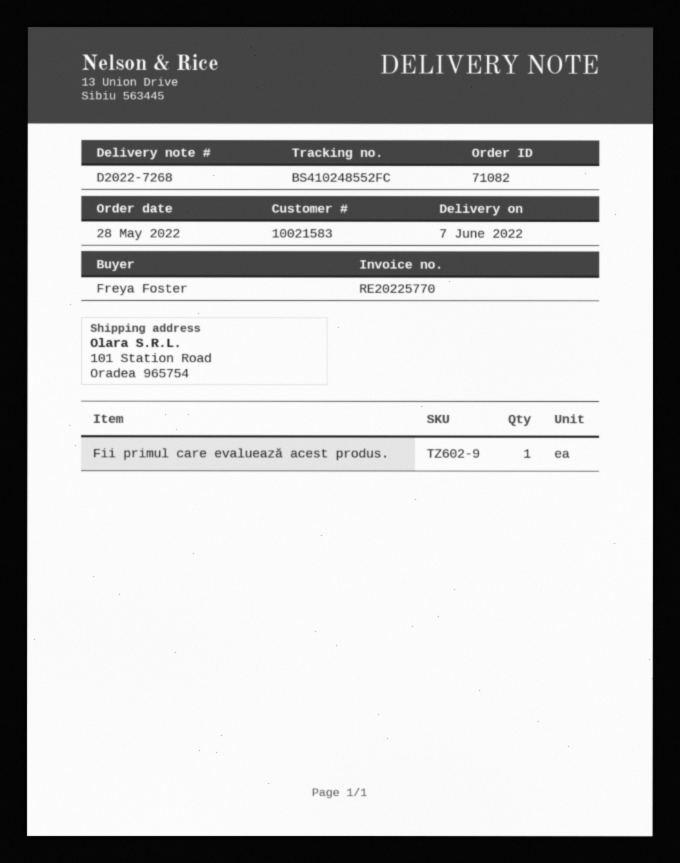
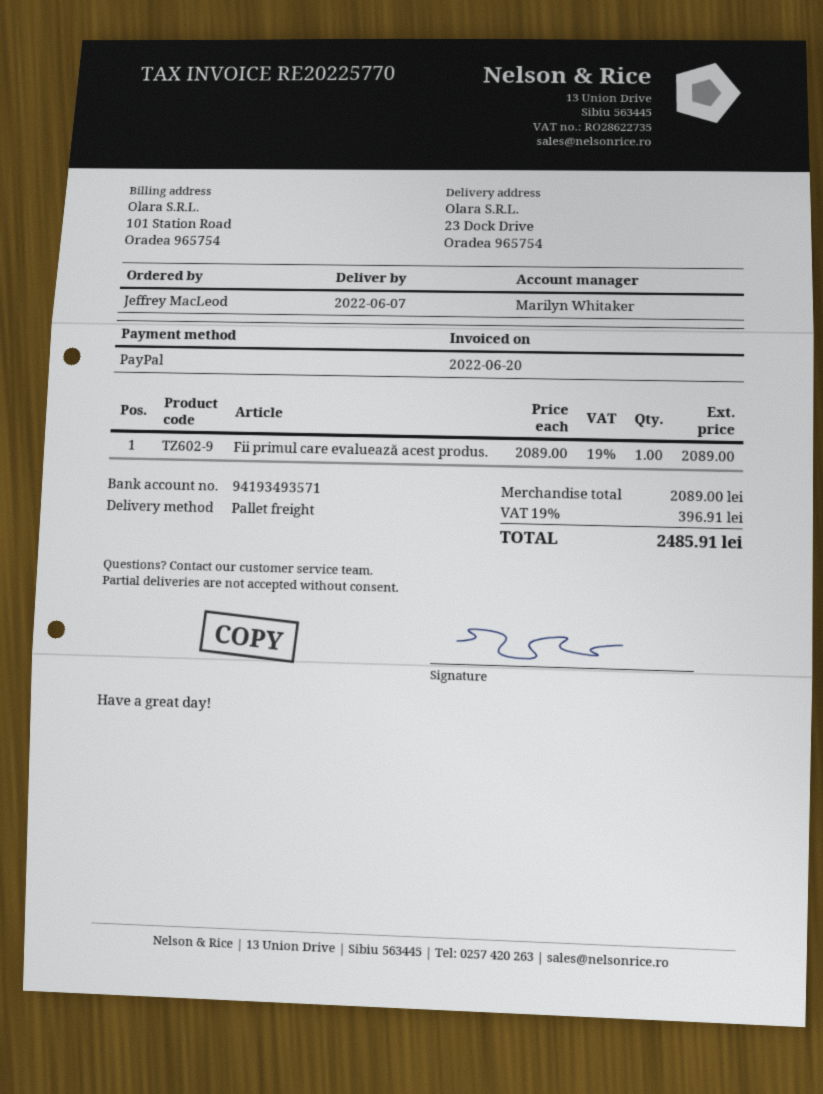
ordered by: Freya Foster -> Jeffrey MacLeod
ship to: 101 Station Road, Oradea 965754 -> 23 Dock Drive, Oradea 965754

